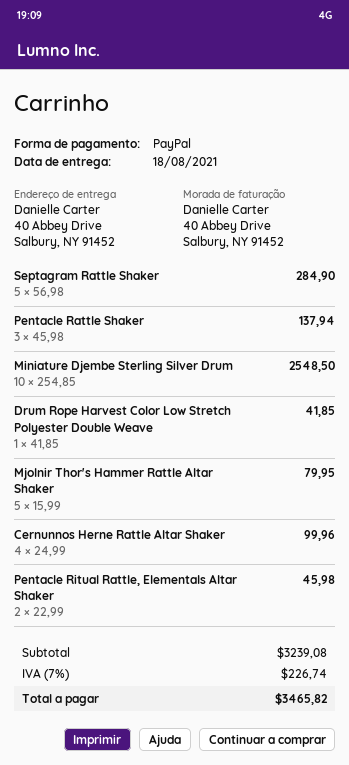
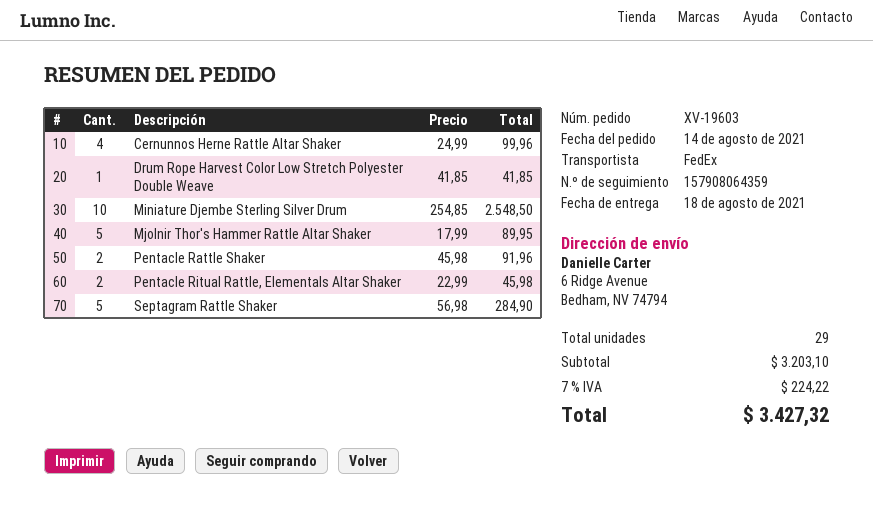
ship to: 40 Abbey Drive, Salbury, NY 91452 -> 6 Ridge Avenue, Bedham, NV 74794
Pentacle Rattle Shaker: 3 x 45.98 = 137.94 -> 2 x 45.98 = 91.96
Mjolnir Thor's Hammer Rattle Altar Shaker: 5 x 15.99 = 79.95 -> 5 x 17.99 = 89.95
subtotal: 3239.08 -> 3203.10
tax: 7% = 226.74 -> 7% = 224.22
total: 3465.82 -> 3427.32

